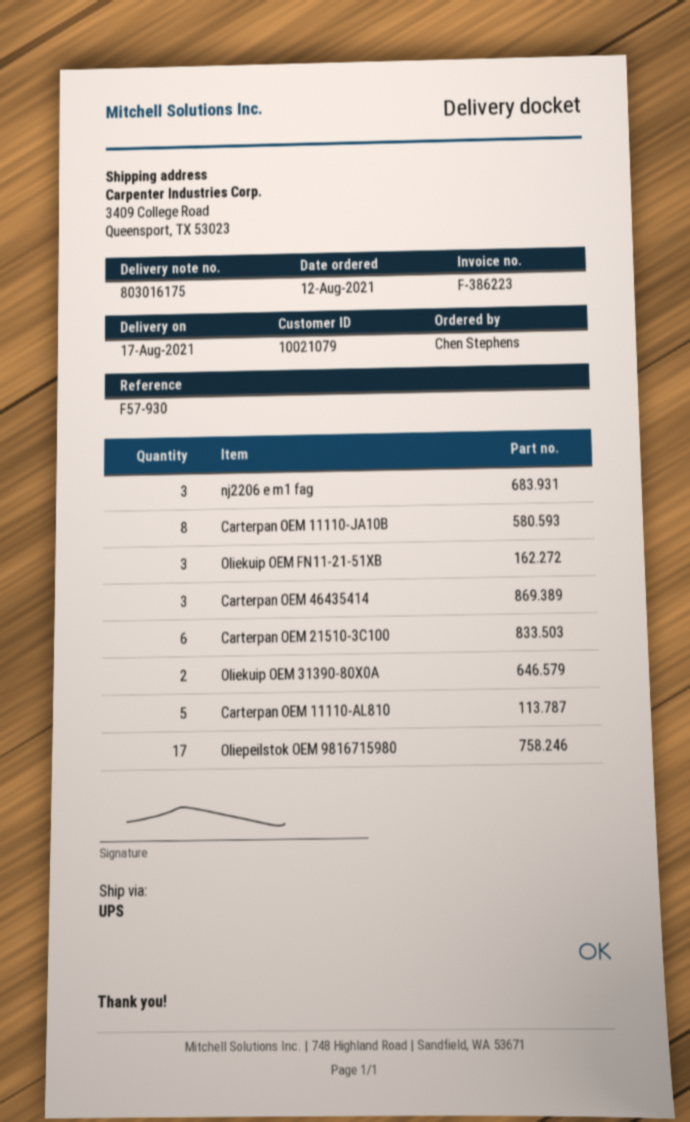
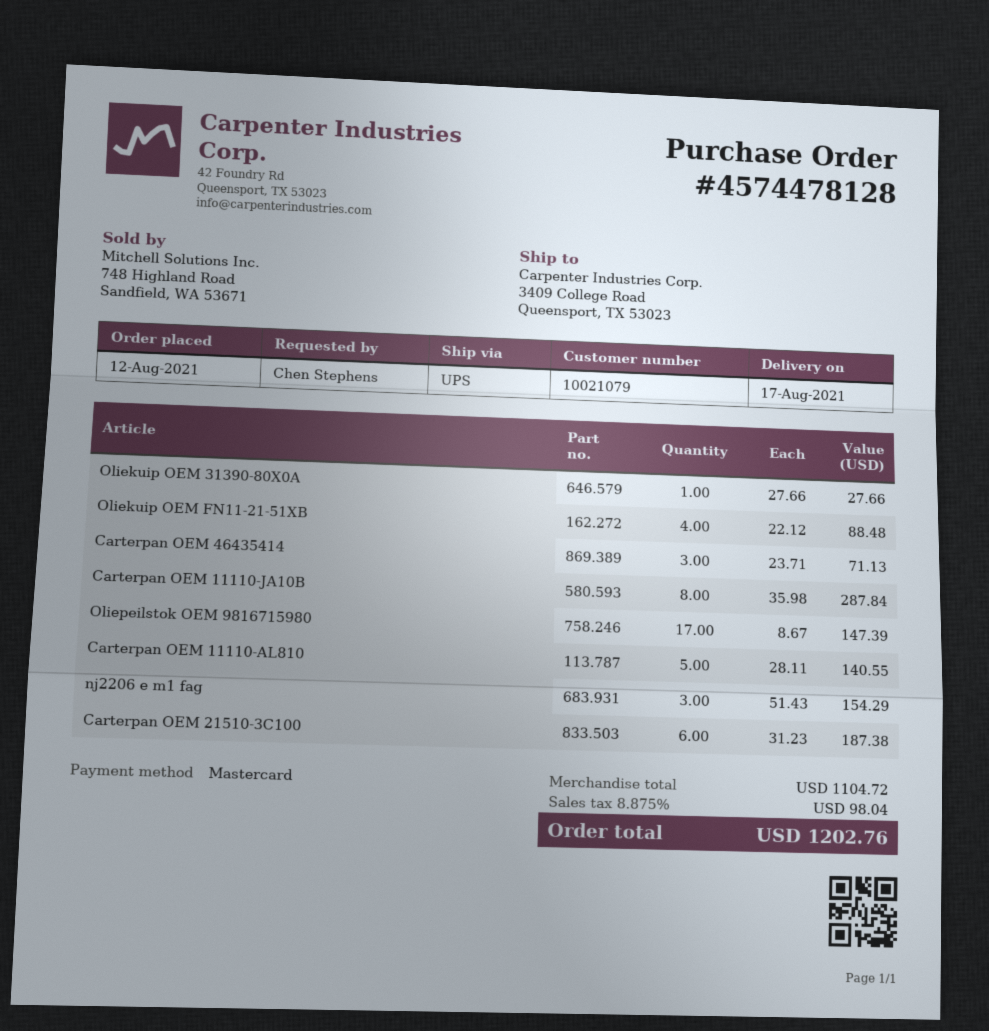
Oliekuip OEM FN11-21-51XB: 3 -> 4
Oliekuip OEM 31390-80X0A: 2 -> 1

